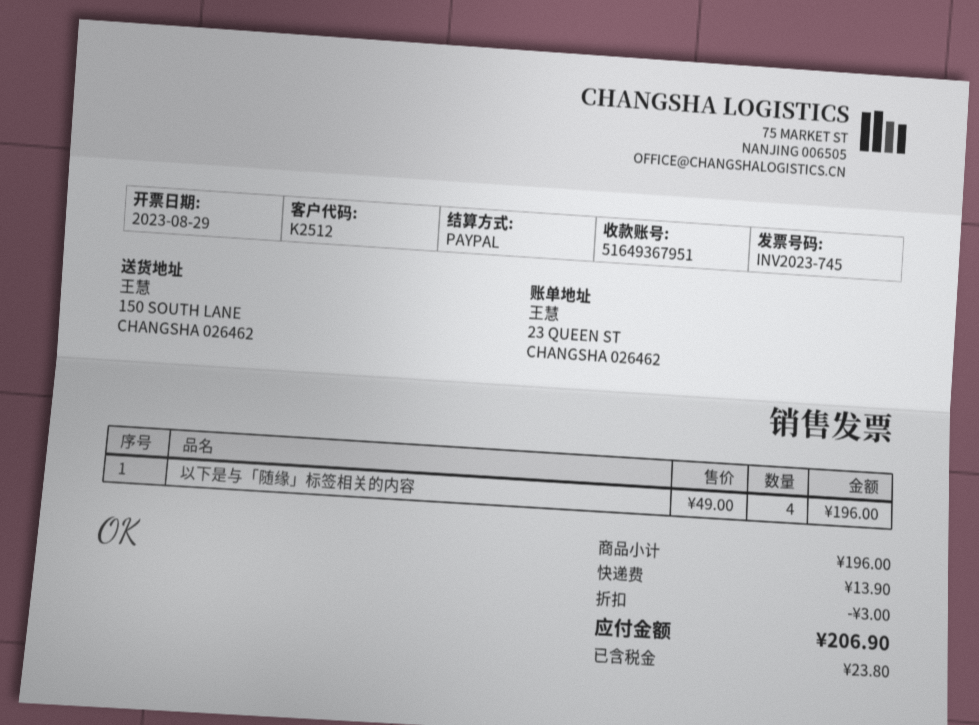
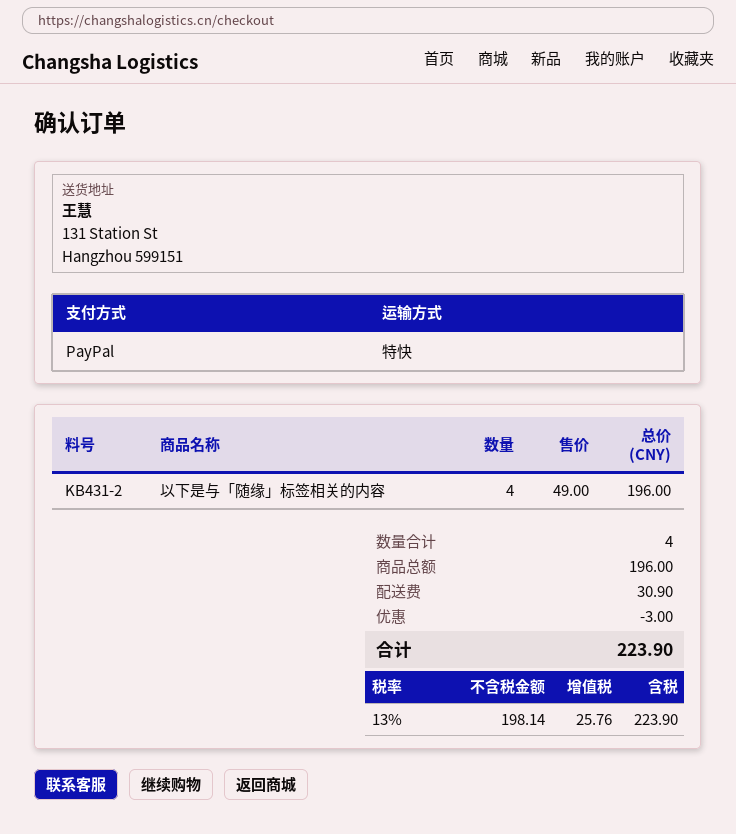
ship to: 150 SOUTH LANE, CHANGSHA 026462 -> 131 Station St, Hangzhou 599151
shipping: 13.90 -> 30.90
tax: 23.80 -> 25.76
total: 206.90 -> 223.90

